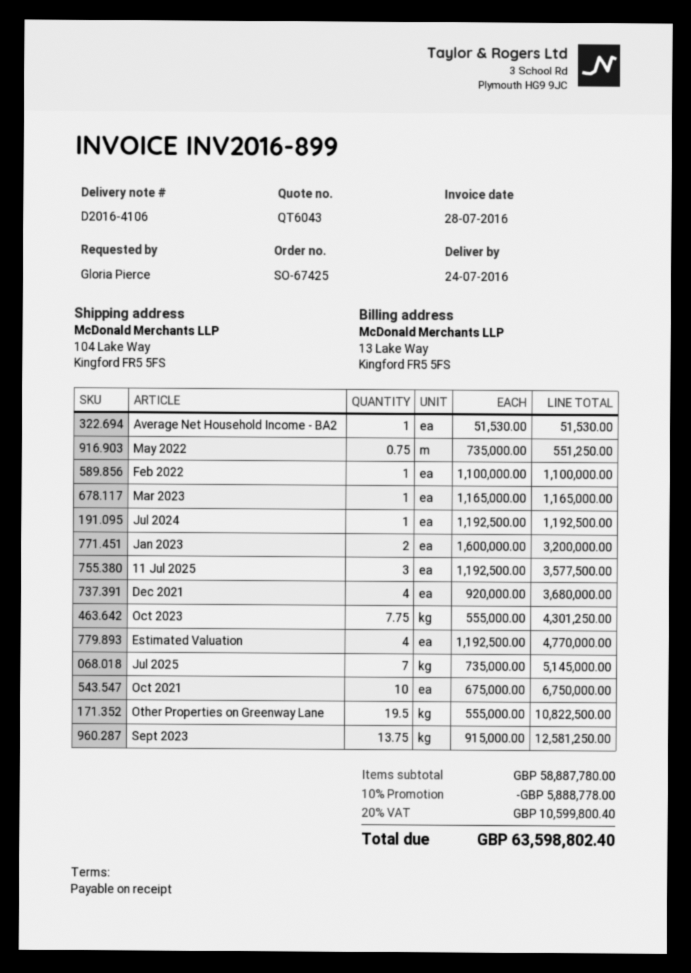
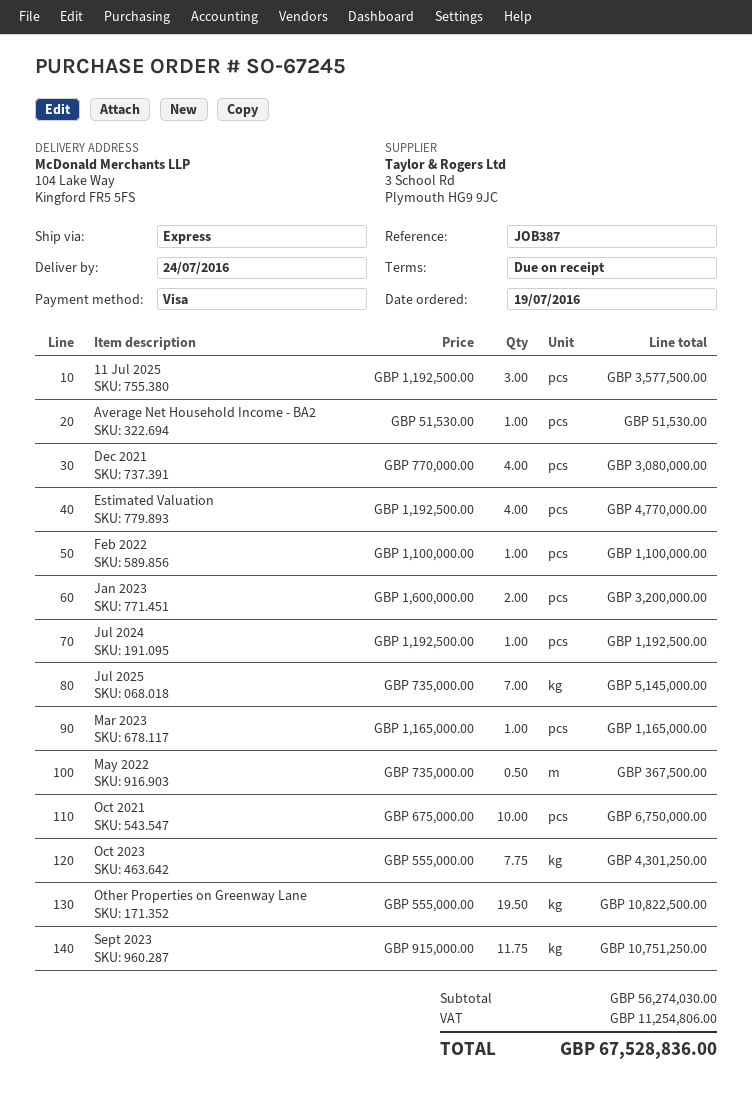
order number: SO-67425 -> SO-67245
May 2022: 0.75 x 735000.00 = 551250.00 -> 0.5 x 735000.00 = 367500.00
Dec 2021: 4 x 920000.00 = 3680000.00 -> 4 x 770000.00 = 3080000.00
Sept 2023: 13.75 x 915000.00 = 12581250.00 -> 11.75 x 915000.00 = 10751250.00
subtotal: 58887780.00 -> 56274030.00
discount: 10% = 5888778.00 -> none
tax: 10599800.40 -> 11254806.00
total: 63598802.40 -> 67528836.00

